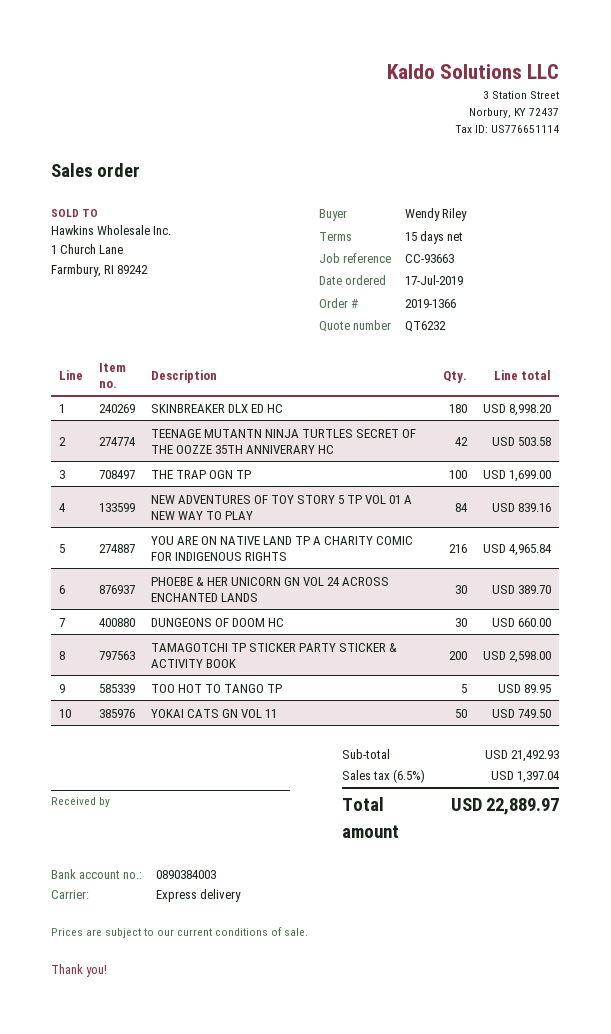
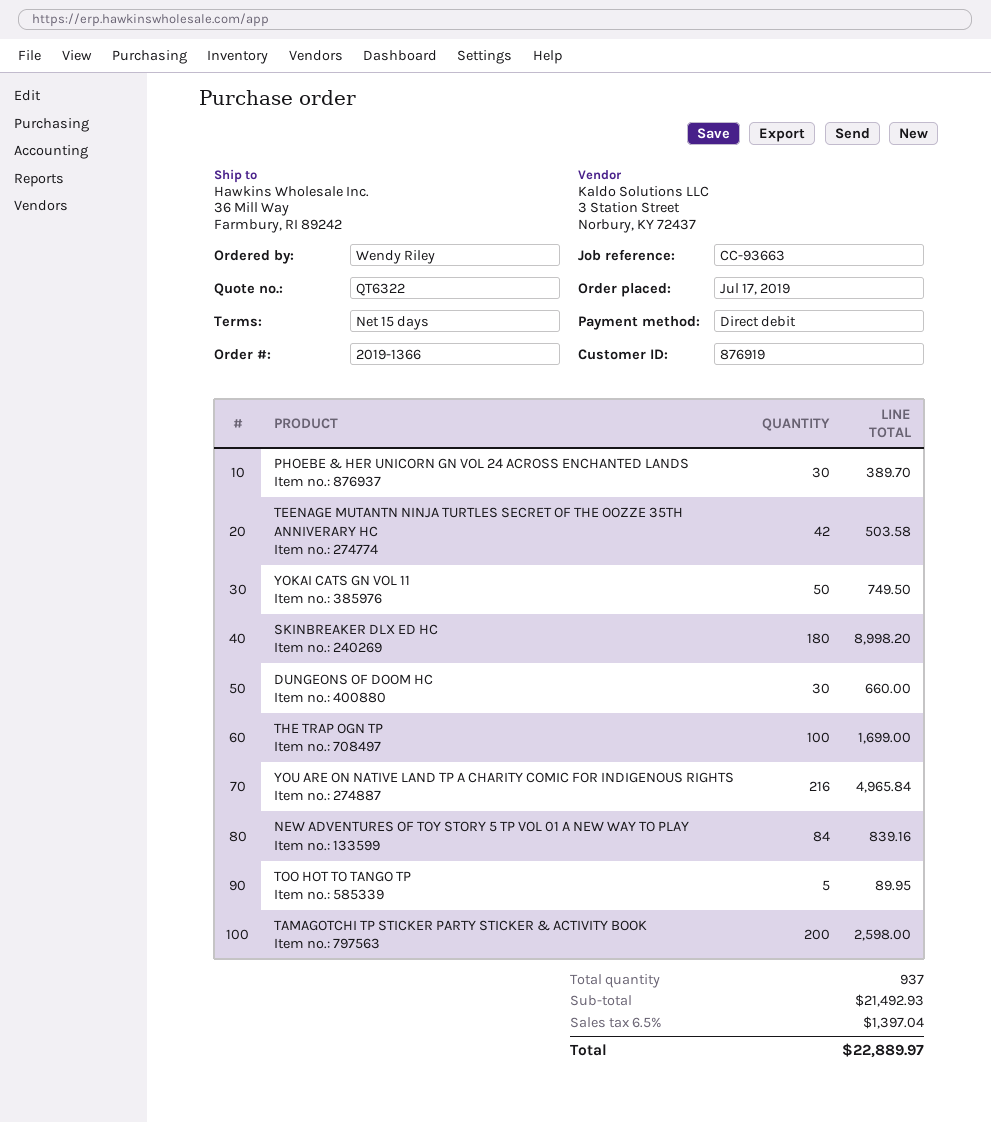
quote number: QT6232 -> QT6322

